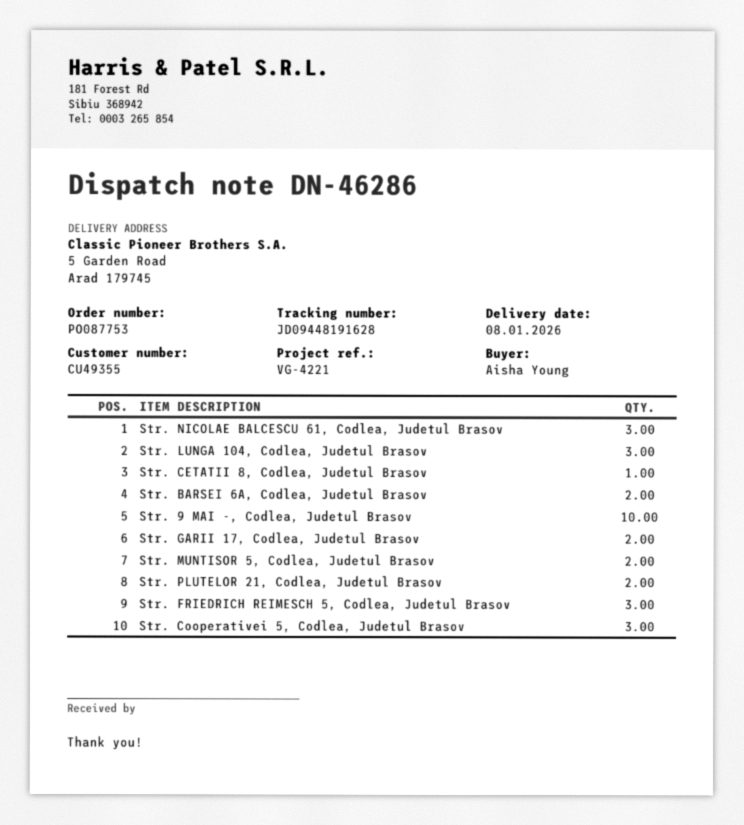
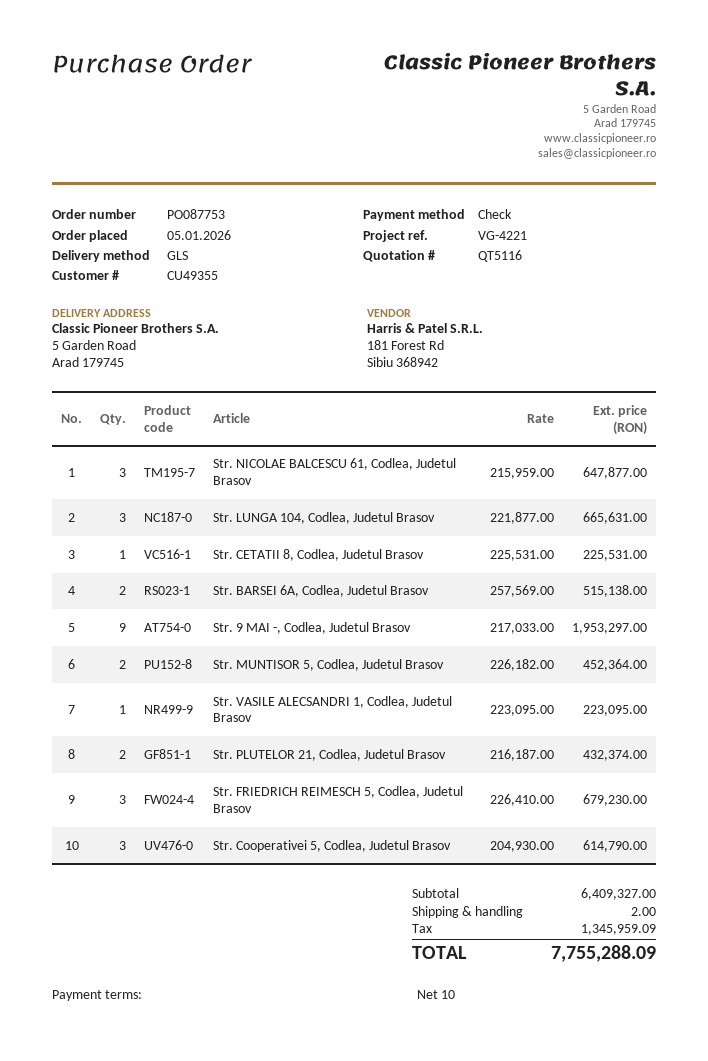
Str. 9 MAI -, Codlea, Judetul Brasov: 10 -> 9
Str. GARII 17, Codlea, Judetul Brasov: 2 -> none
Str. VASILE ALECSANDRI 1, Codlea, Judetul Brasov: none -> 1

